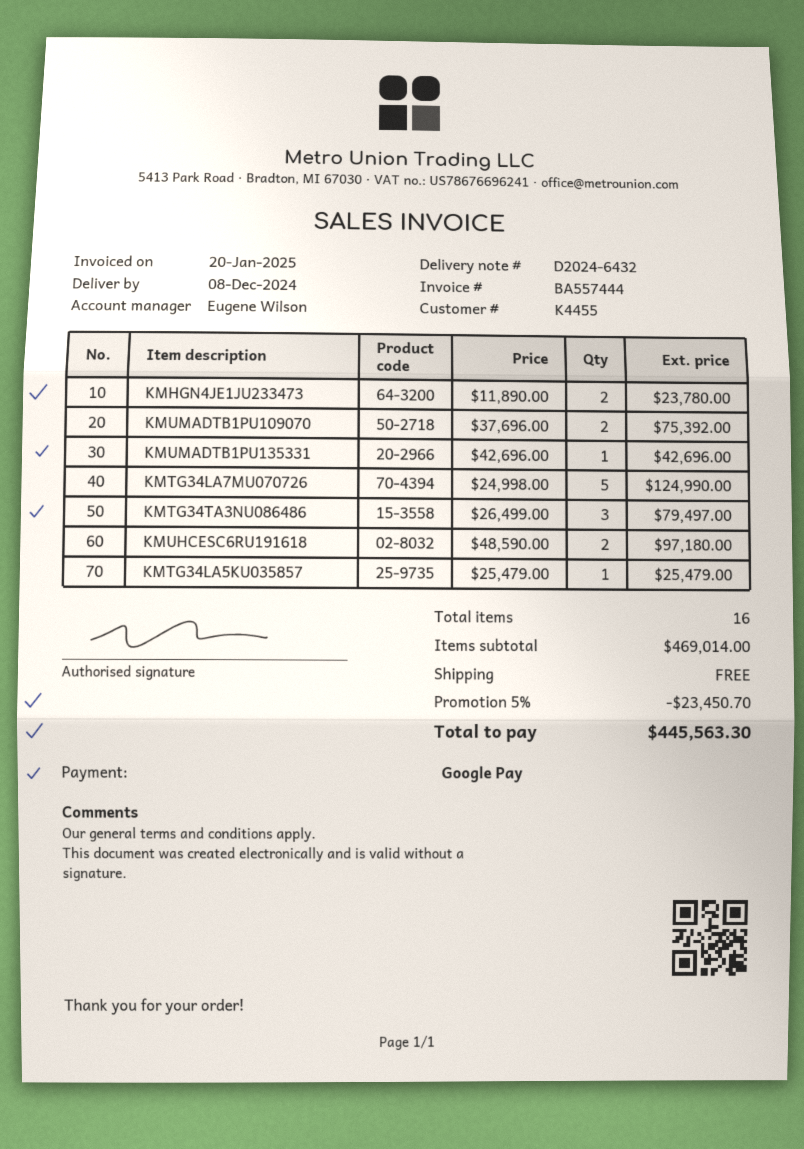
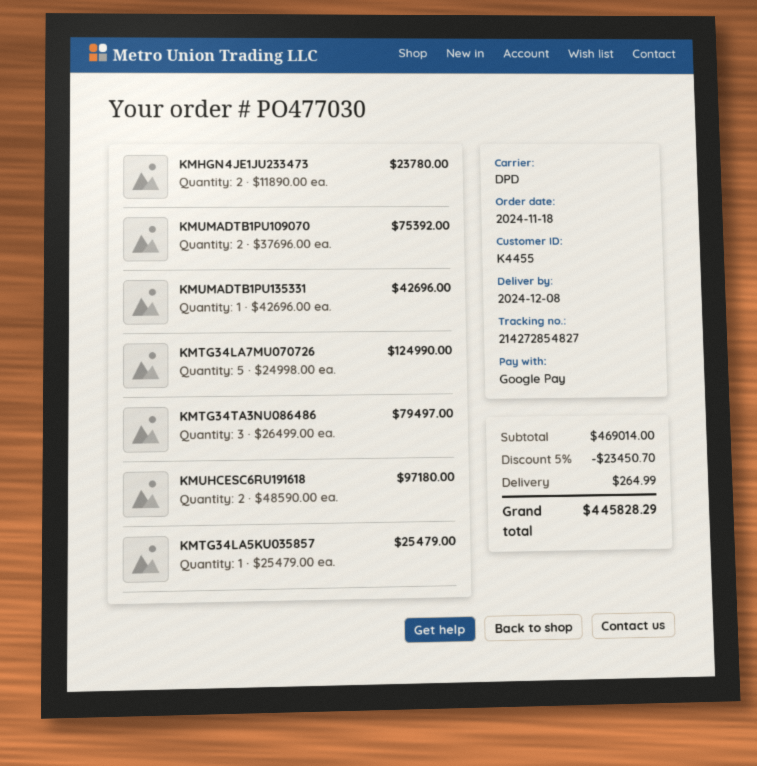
shipping: 0.00 -> 264.99
total: 445563.30 -> 445828.29

